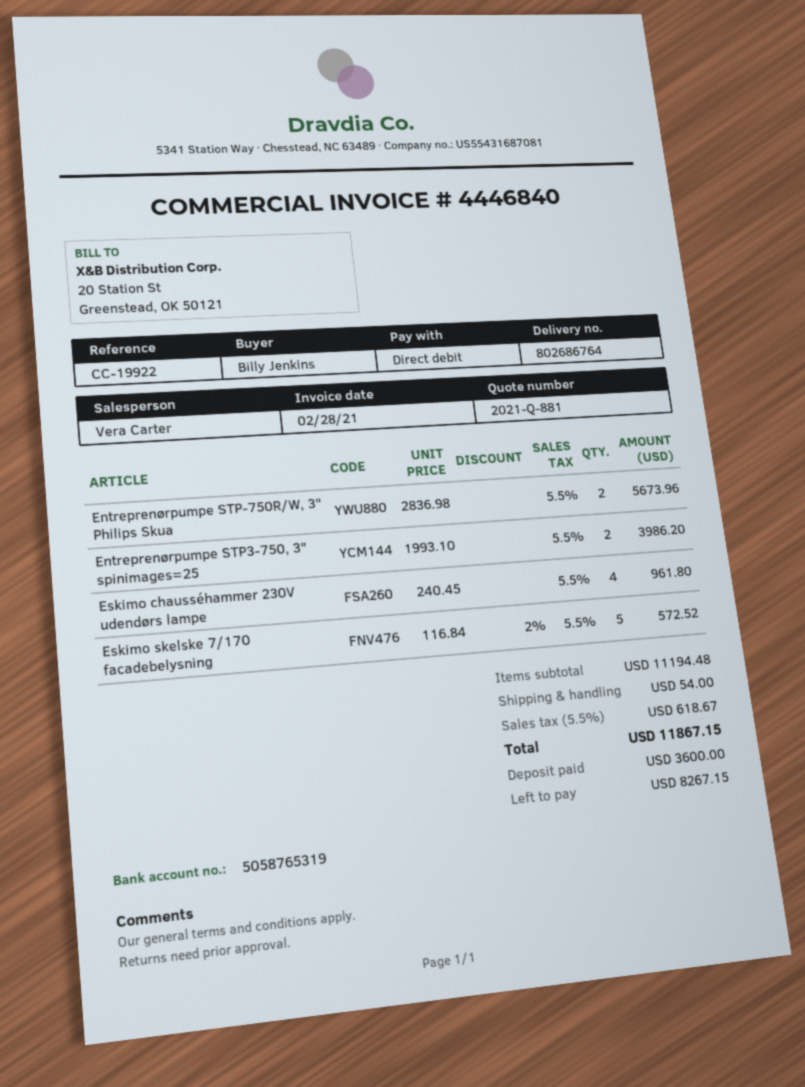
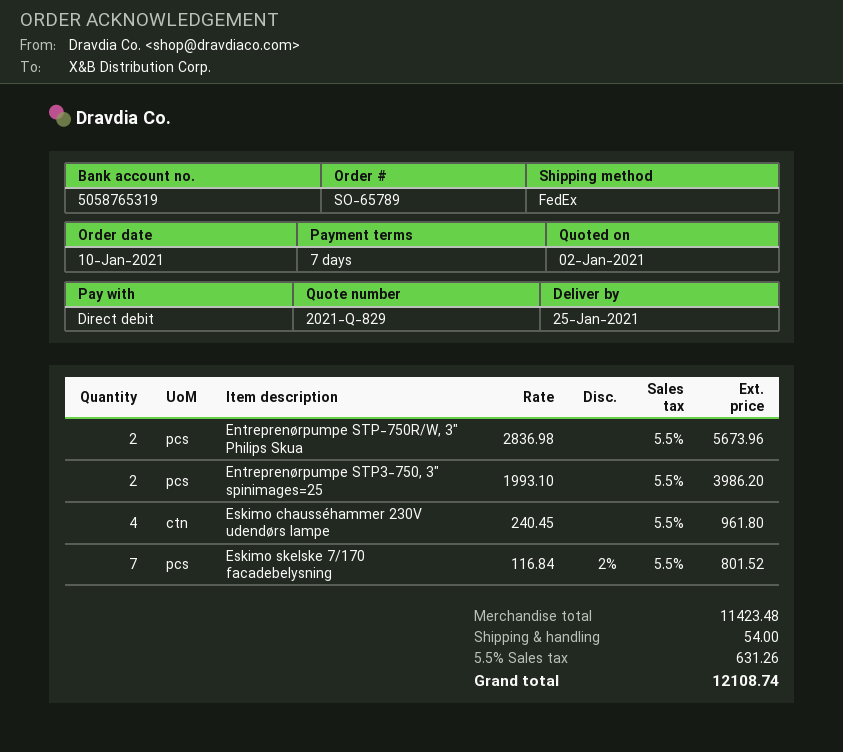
quote number: 2021-Q-881 -> 2021-Q-829
Eskimo skelske 7/170 facadebelysning: 5 x 116.84 - 2% = 572.52 -> 7 x 116.84 - 2% = 801.52
subtotal: 11194.48 -> 11423.48
tax: 5.5% = 618.67 -> 5.5% = 631.26
total: 11867.15 -> 12108.74

